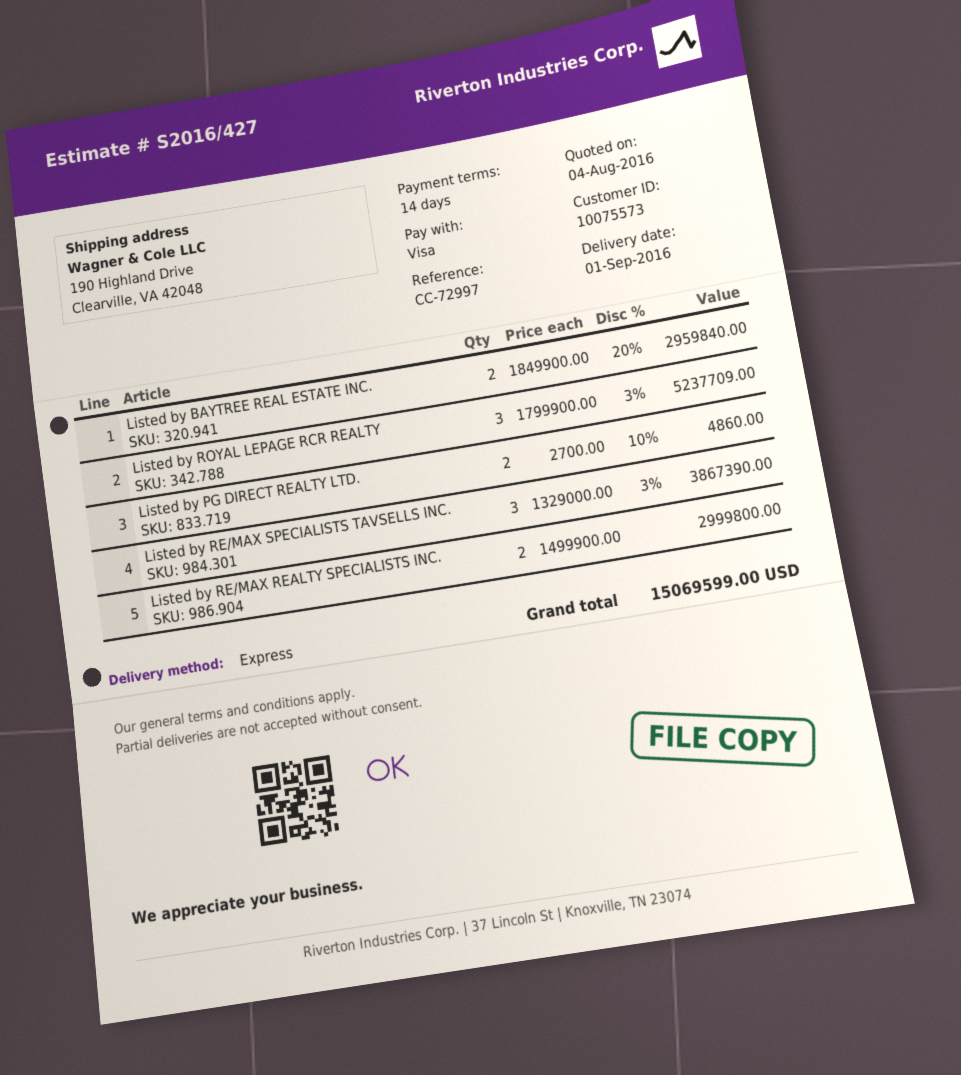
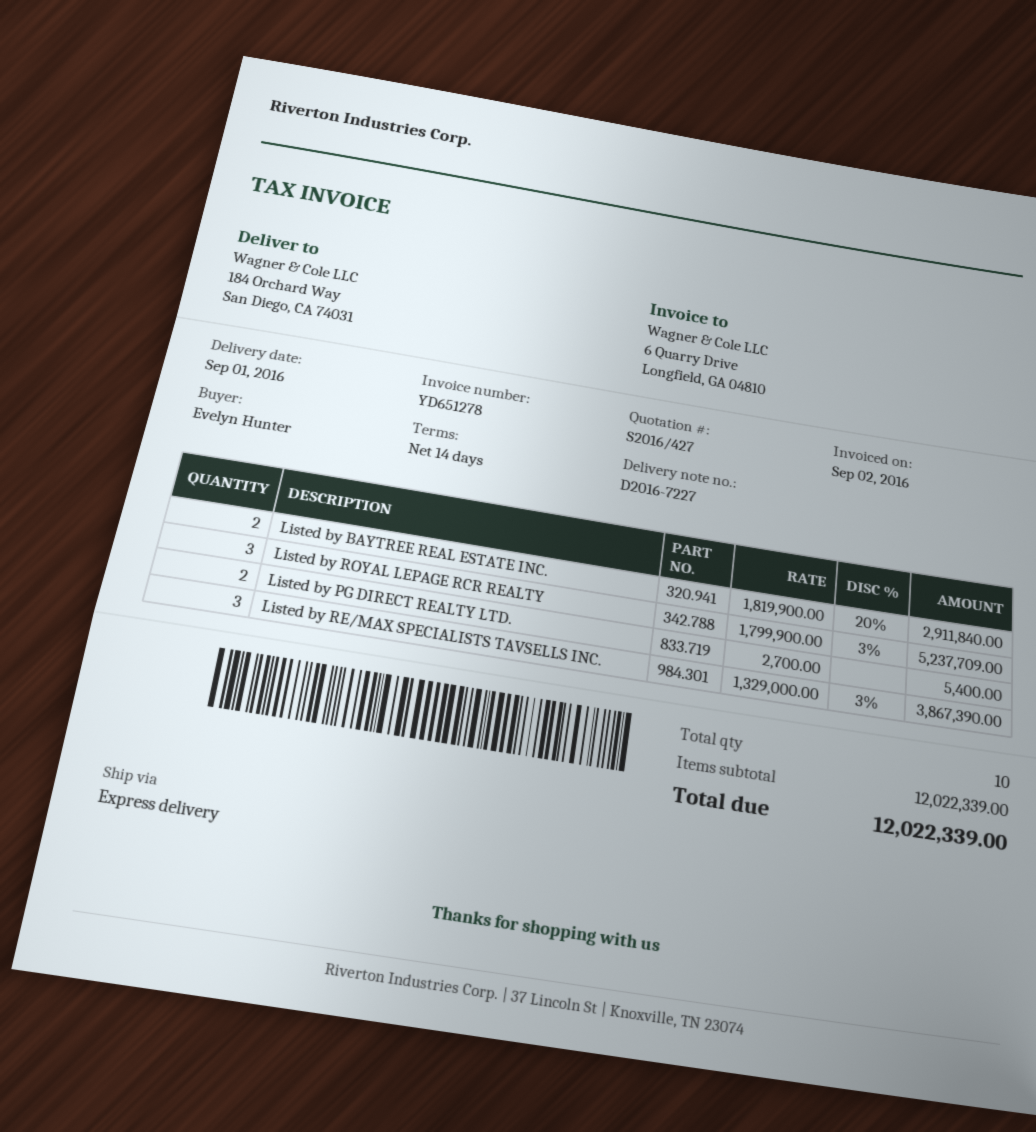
ship to: 190 Highland Drive, Clearville, VA 42048 -> 184 Orchard Way, San Diego, CA 74031
Listed by BAYTREE REAL ESTATE INC.: 2 x 1849900.00 - 20% = 2959840.00 -> 2 x 1819900.00 - 20% = 2911840.00
Listed by PG DIRECT REALTY LTD.: 2 x 2700.00 - 10% = 4860.00 -> 2 x 2700.00 = 5400.00
Listed by RE/MAX REALTY SPECIALISTS INC.: 2 x 1499900.00 = 2999800.00 -> none
total: 15069599.00 -> 12022339.00

